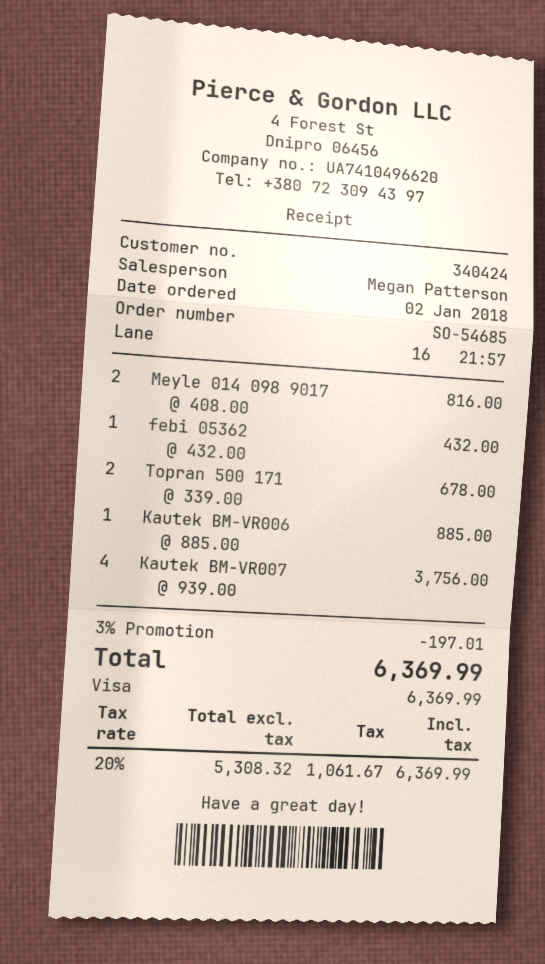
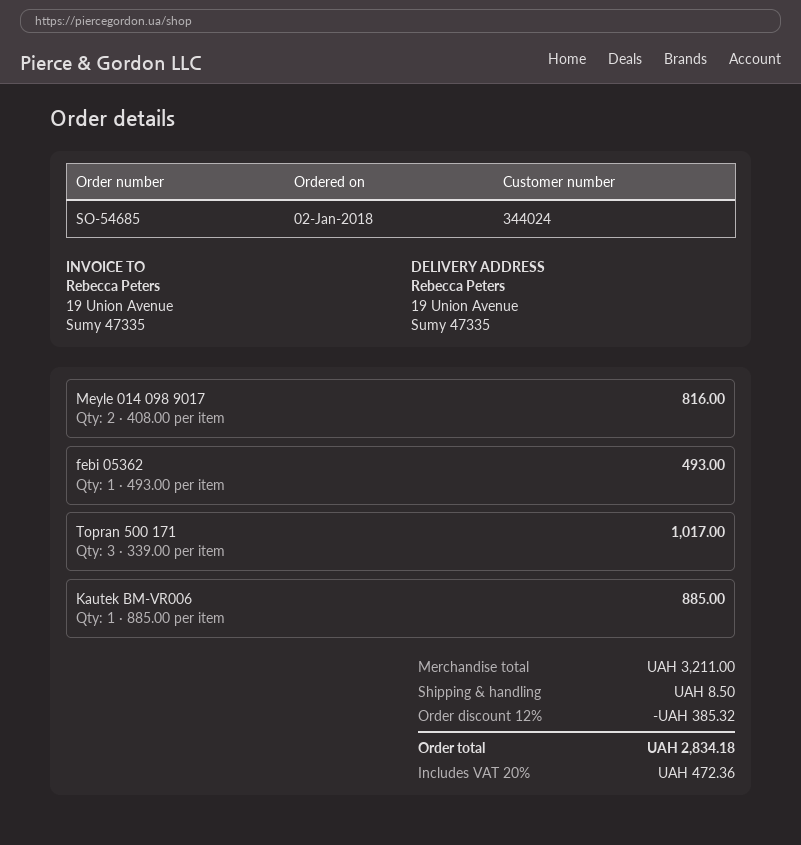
customer number: 340424 -> 344024
febi 05362: 1 x 432.00 = 432.00 -> 1 x 493.00 = 493.00
Topran 500 171: 2 x 339.00 = 678.00 -> 3 x 339.00 = 1017.00
Kautek BM-VR007: 4 x 939.00 = 3756.00 -> none
discount: 3% = 197.01 -> 12% = 385.32
shipping: none -> 8.50
tax: 20% = 1061.67 -> 20% = 472.36
total: 6369.99 -> 2834.18

